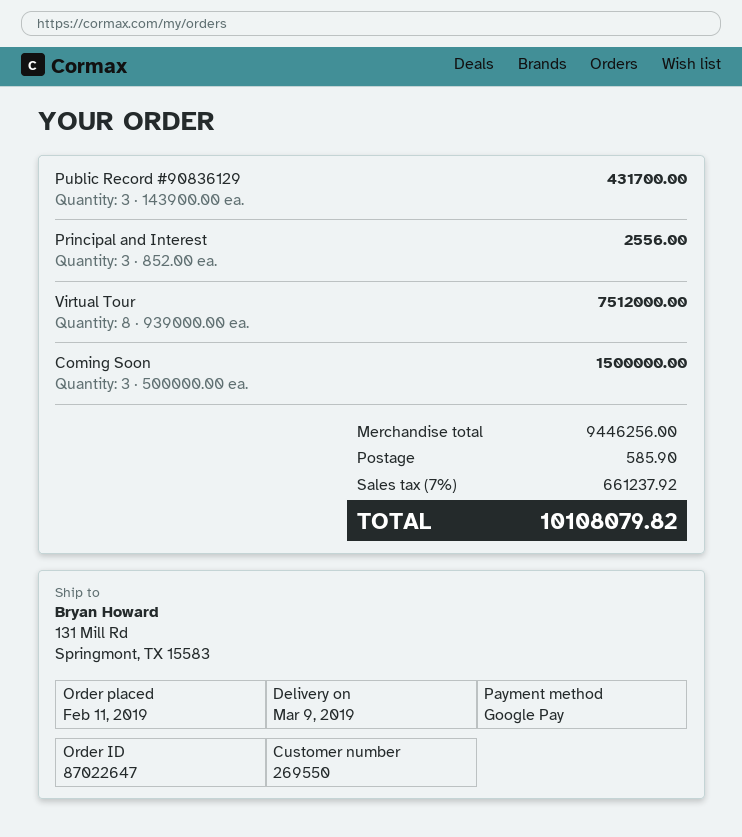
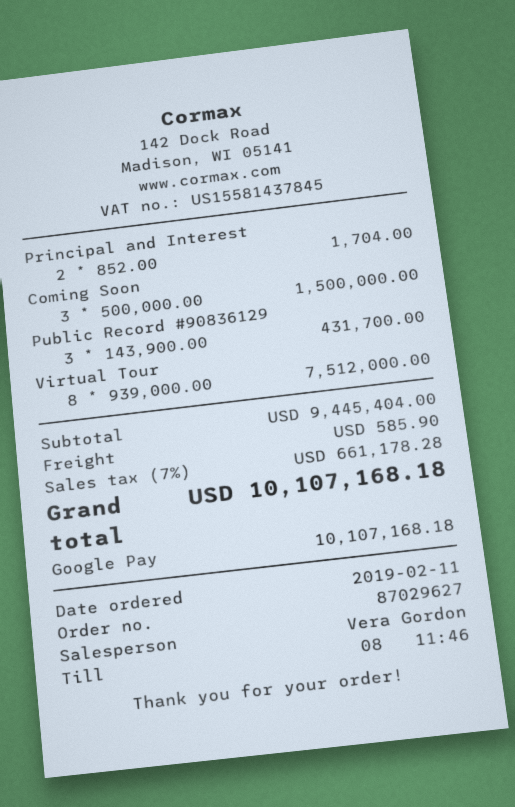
order number: 87022647 -> 87029627
Principal and Interest: 3 x 852.00 = 2556.00 -> 2 x 852.00 = 1704.00
subtotal: 9446256.00 -> 9445404.00
tax: 7% = 661237.92 -> 7% = 661178.28
total: 10108079.82 -> 10107168.18

